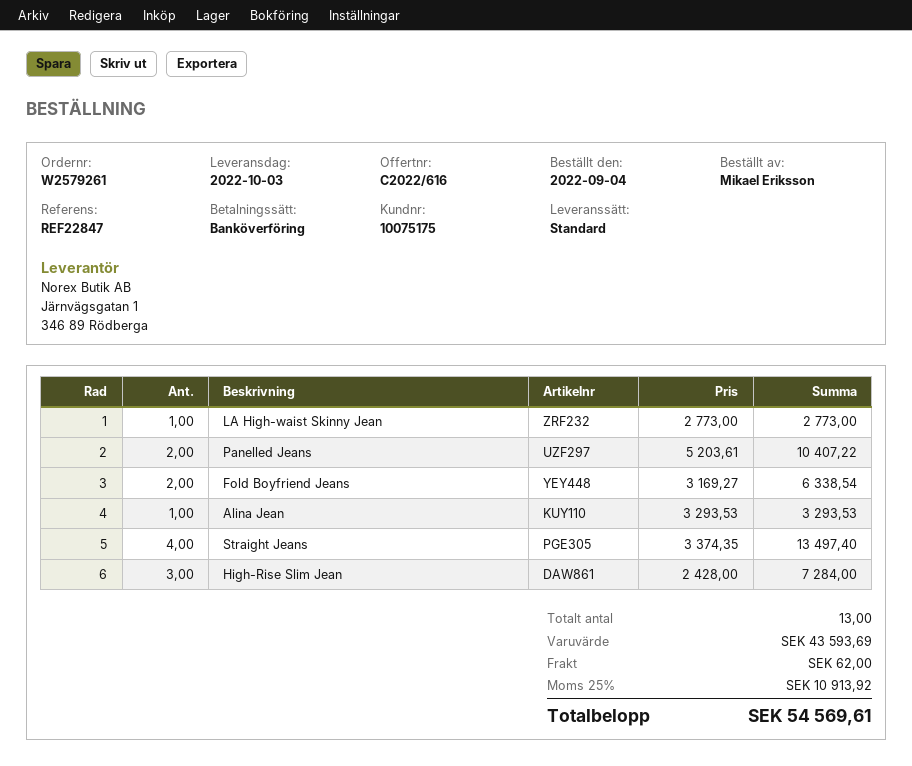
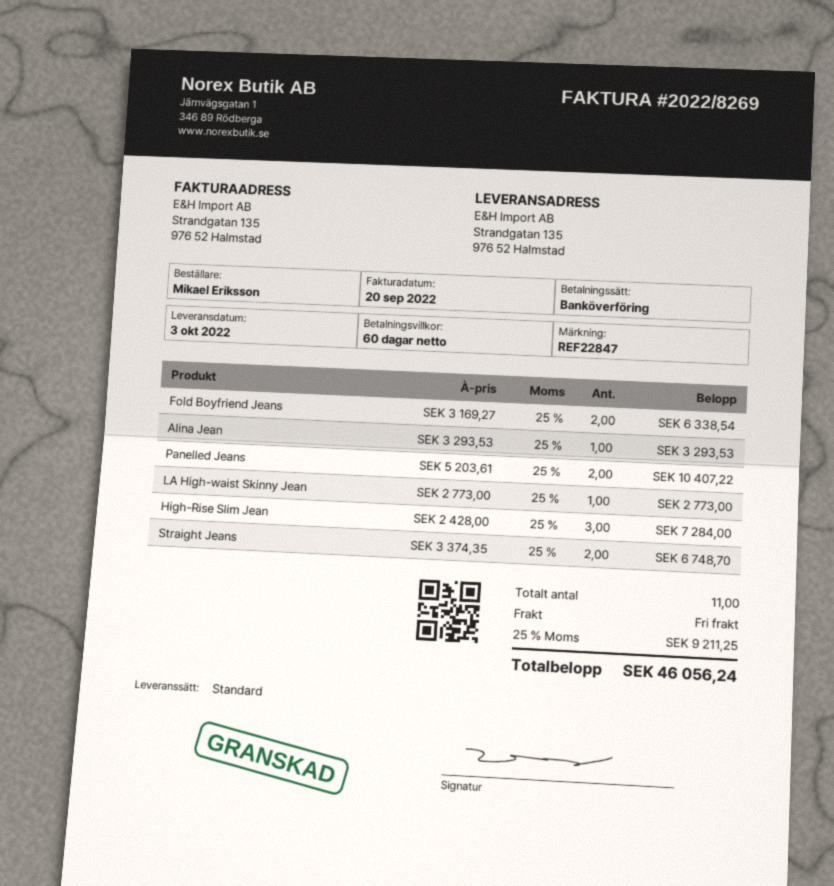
Straight Jeans: 4 x 3374.35 = 13497.40 -> 2 x 3374.35 = 6748.70
total quantity: 13 -> 11
shipping: 62.00 -> 0.00
tax: 25% = 10913.92 -> 25% = 9211.25
total: 54569.61 -> 46056.24

